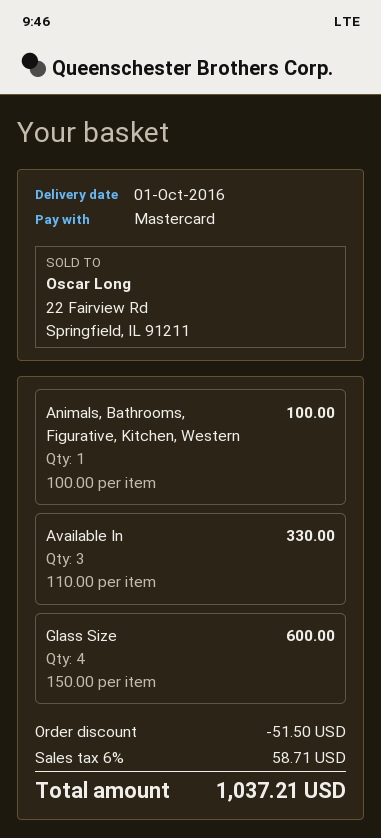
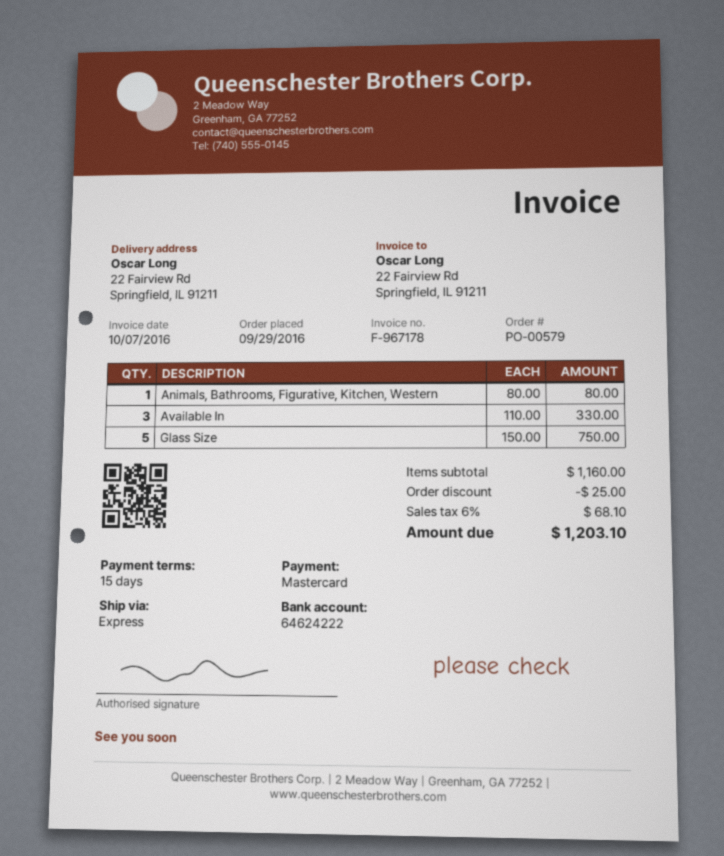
Animals, Bathrooms, Figurative, Kitchen, Western: 1 x 100.00 = 100.00 -> 1 x 80.00 = 80.00
Glass Size: 4 x 150.00 = 600.00 -> 5 x 150.00 = 750.00
discount: 51.50 -> 25.00
tax: 6% = 58.71 -> 6% = 68.10
total: 1037.21 -> 1203.10

